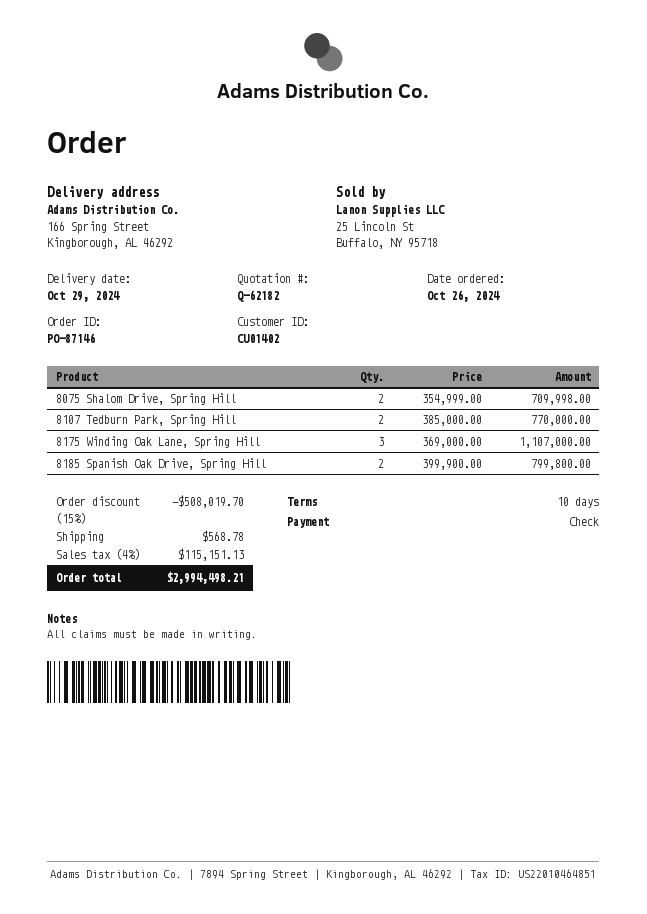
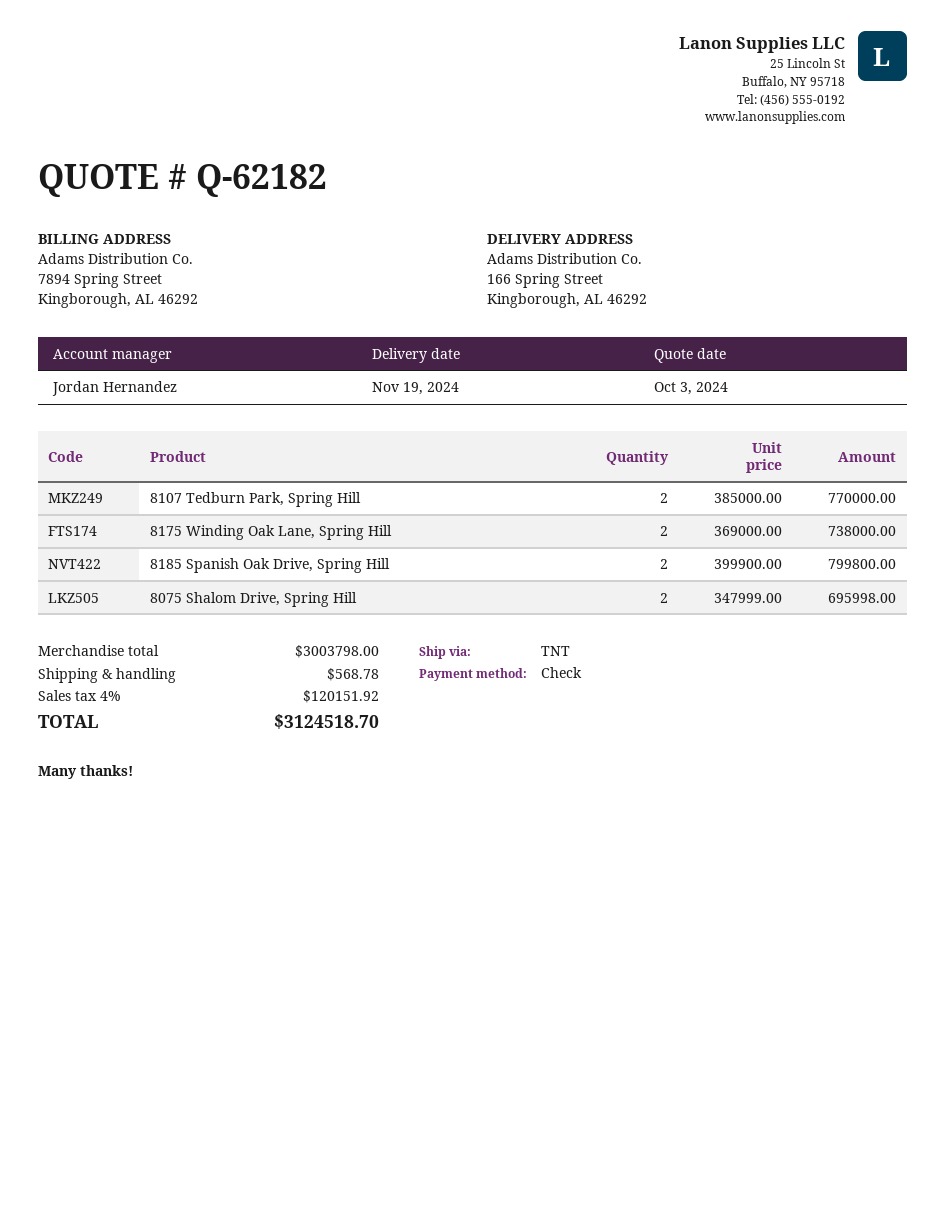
delivery date: 2024-10-29 -> 2024-11-19
8075 Shalom Drive, Spring Hill: 2 x 354999.00 = 709998.00 -> 2 x 347999.00 = 695998.00
8175 Winding Oak Lane, Spring Hill: 3 x 369000.00 = 1107000.00 -> 2 x 369000.00 = 738000.00
discount: 15% = 508019.70 -> none
tax: 4% = 115151.13 -> 4% = 120151.92
total: 2994498.21 -> 3124518.70

